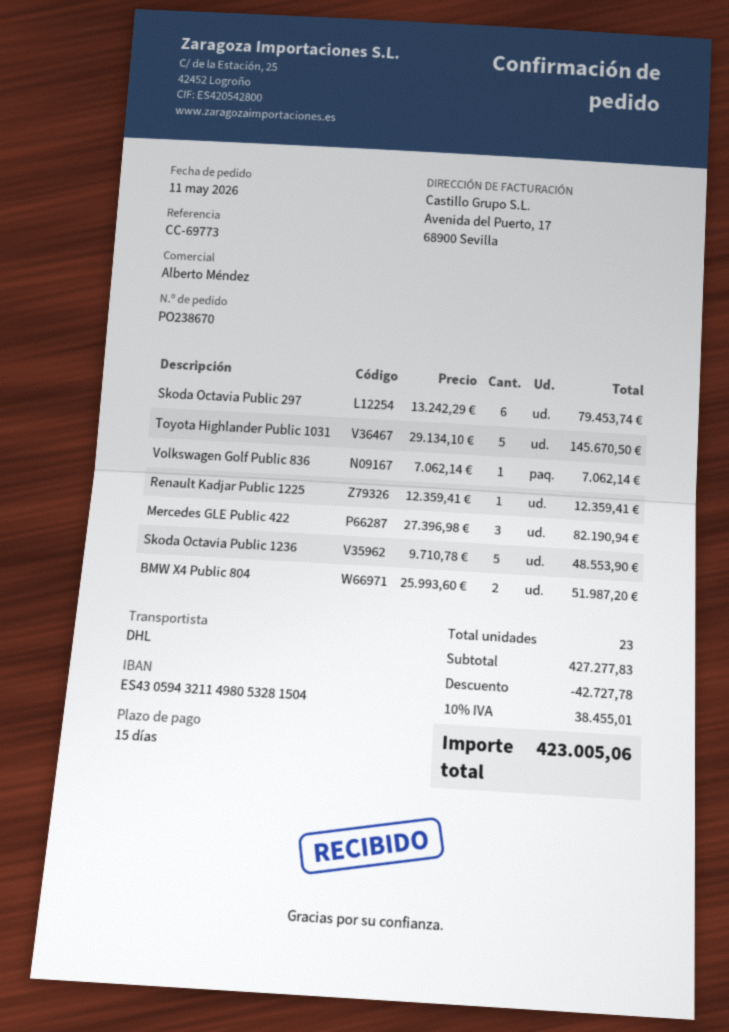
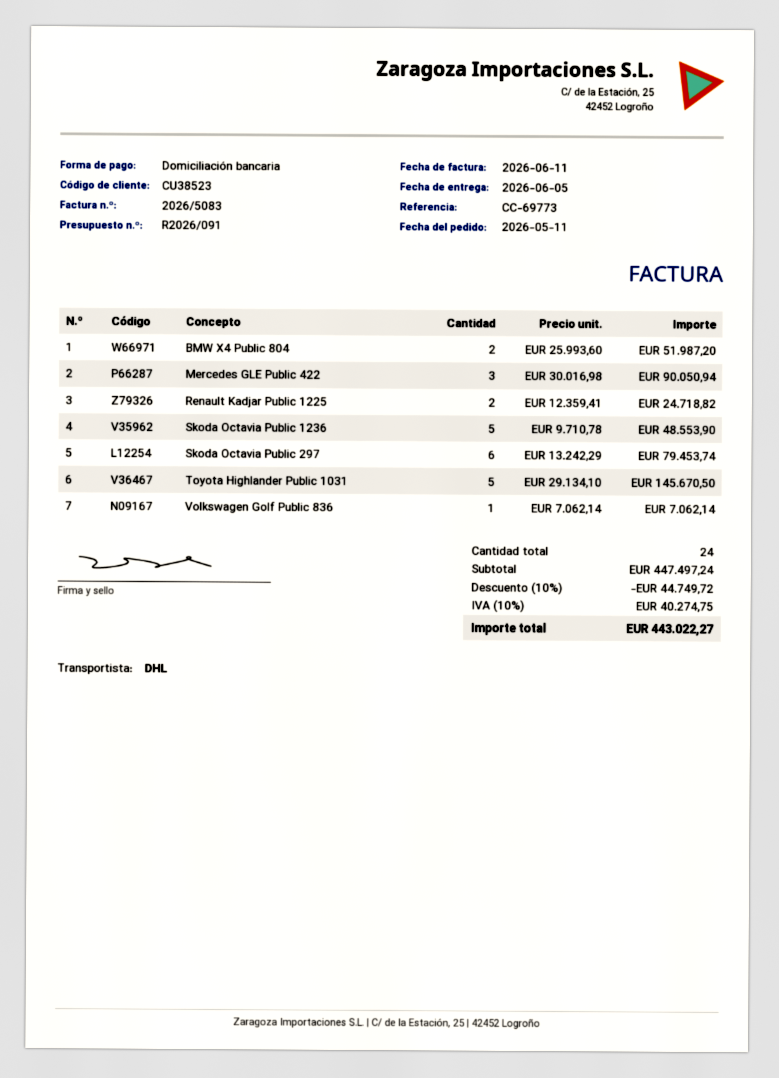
Renault Kadjar Public 1225: 1 x 12359.41 = 12359.41 -> 2 x 12359.41 = 24718.82
Mercedes GLE Public 422: 3 x 27396.98 = 82190.94 -> 3 x 30016.98 = 90050.94
total quantity: 23 -> 24
subtotal: 427277.83 -> 447497.24
discount: 42727.78 -> 44749.72
tax: 10% = 38455.01 -> 10% = 40274.75
total: 423005.06 -> 443022.27

